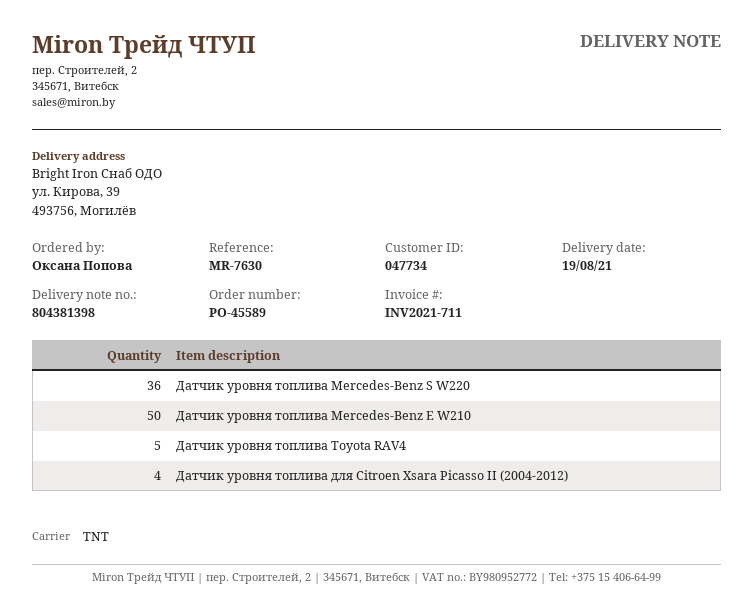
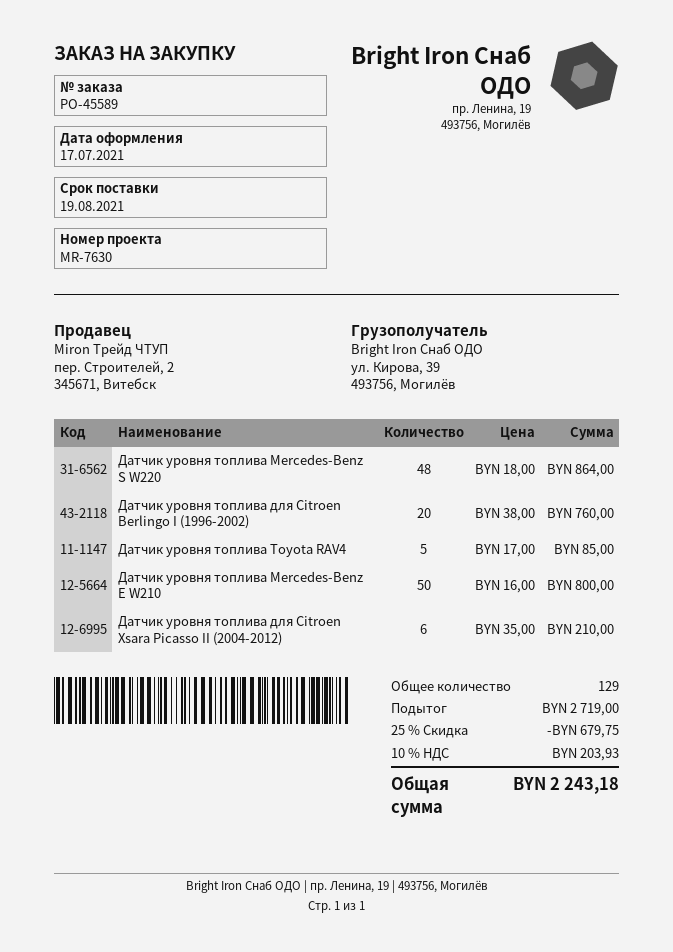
Датчик уровня топлива Mercedes-Benz S W220: 36 -> 48
Датчик уровня топлива для Citroen Xsara Picasso II (2004-2012): 4 -> 6
Датчик уровня топлива для Citroen Berlingo I (1996-2002): none -> 20

